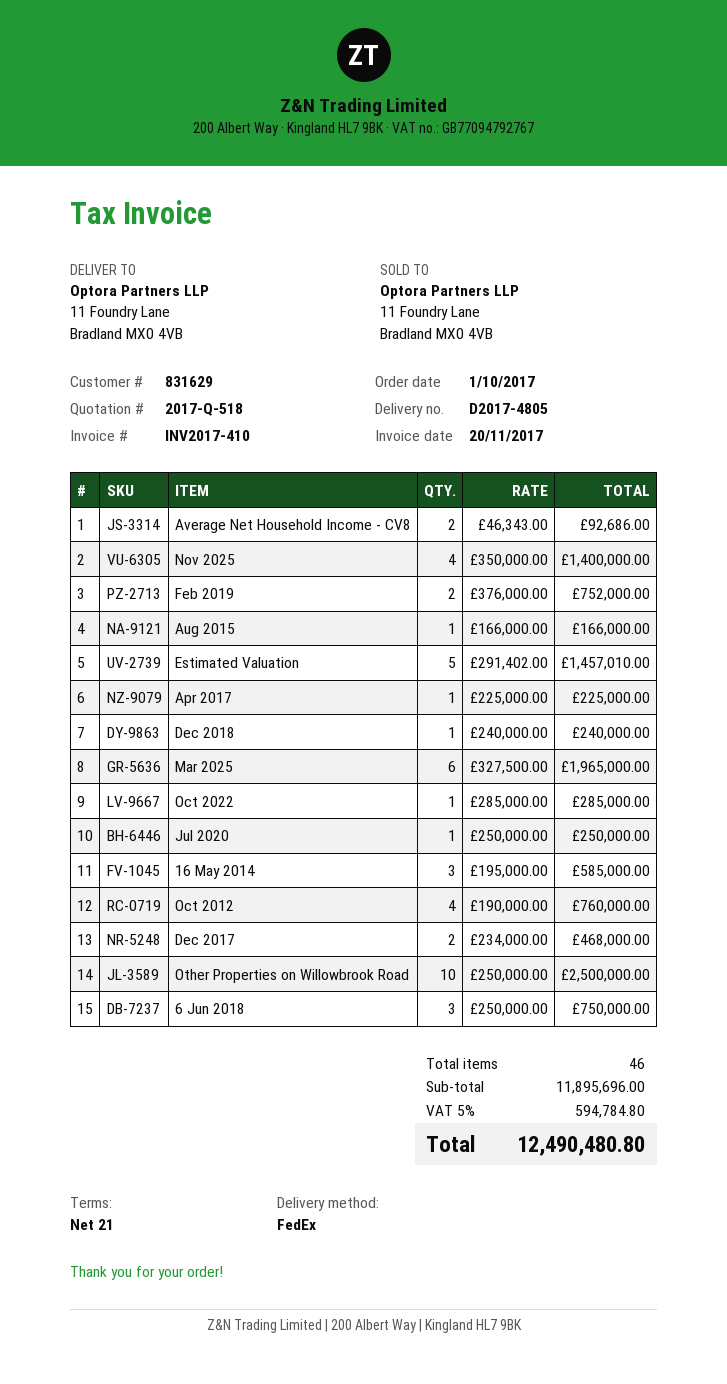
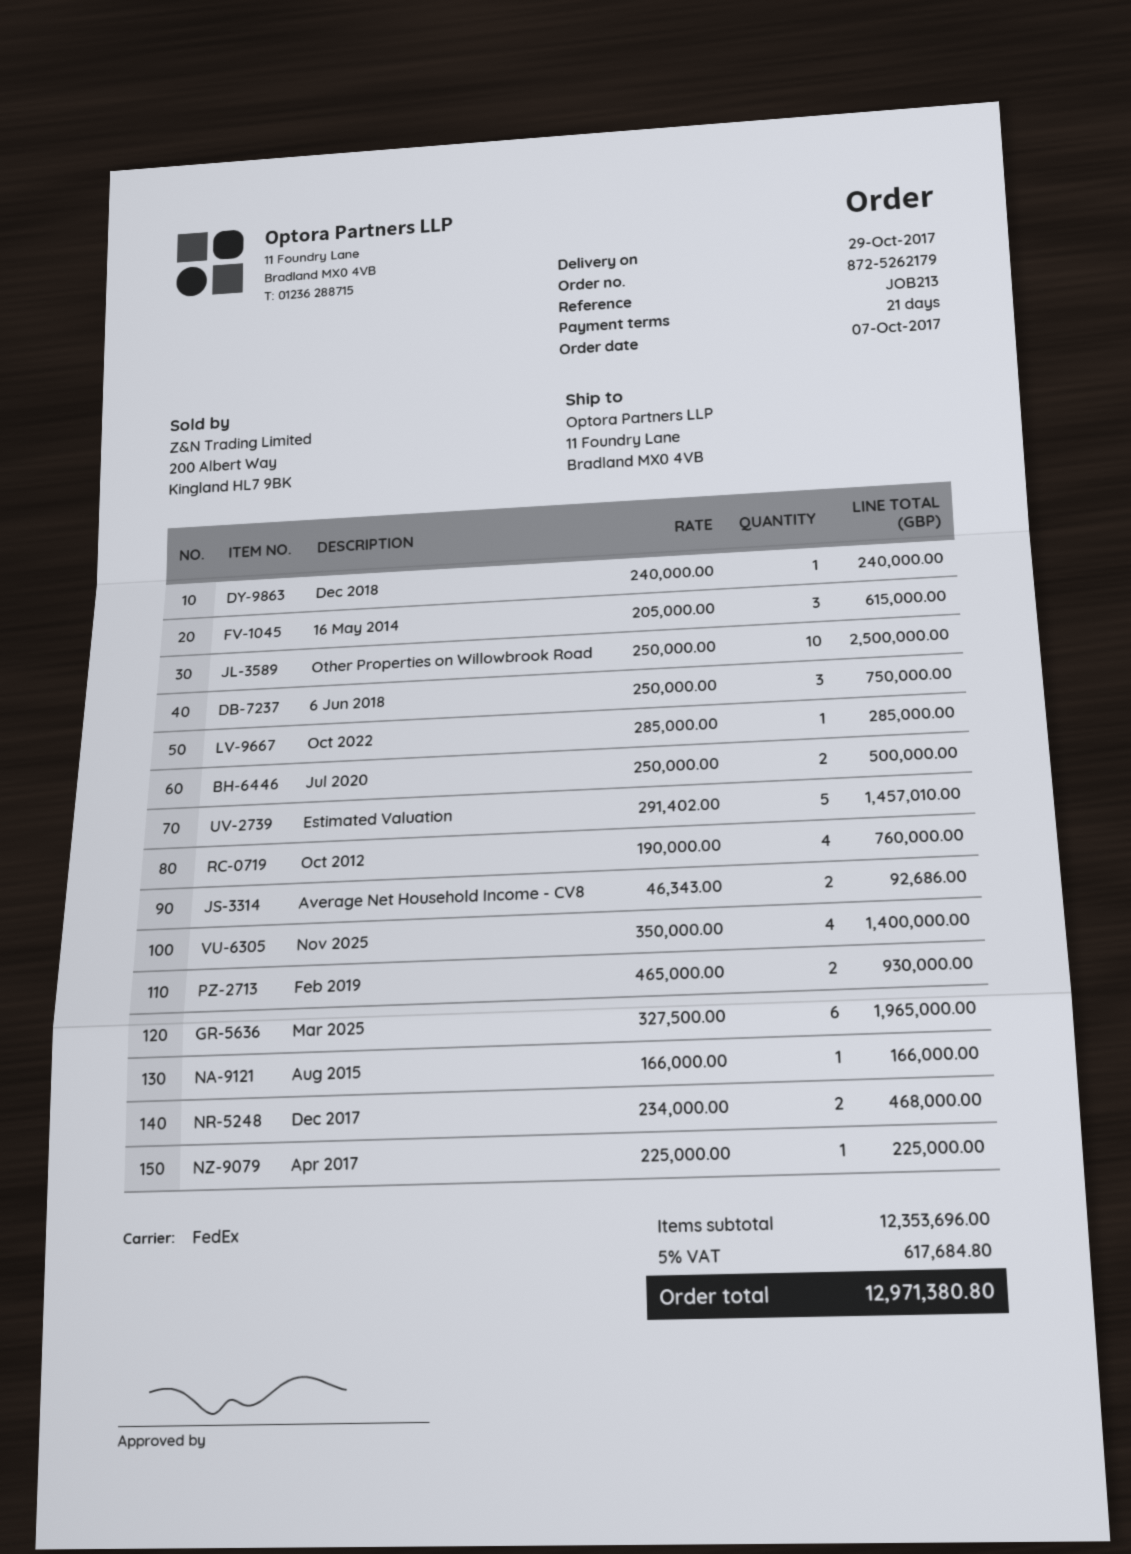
order date: 2017-10-01 -> 2017-10-07
Feb 2019: 2 x 376000.00 = 752000.00 -> 2 x 465000.00 = 930000.00
Jul 2020: 1 x 250000.00 = 250000.00 -> 2 x 250000.00 = 500000.00
16 May 2014: 3 x 195000.00 = 585000.00 -> 3 x 205000.00 = 615000.00
subtotal: 11895696.00 -> 12353696.00
tax: 5% = 594784.80 -> 5% = 617684.80
total: 12490480.80 -> 12971380.80

